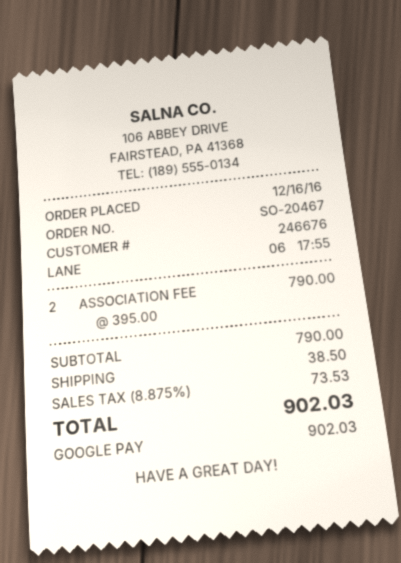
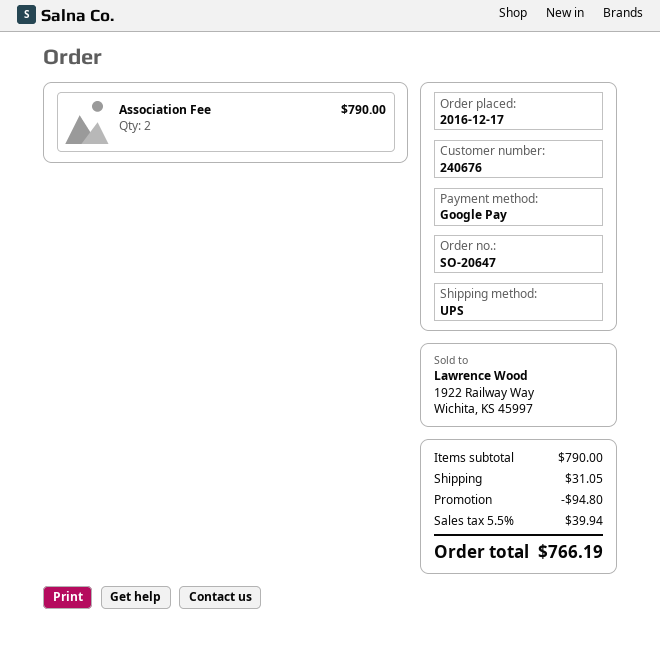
order number: SO-20467 -> SO-20647
order date: 2016-12-16 -> 2016-12-17
customer number: 246676 -> 240676
discount: none -> 94.80
shipping: 38.50 -> 31.05
tax: 8.875% = 73.53 -> 5.5% = 39.94
total: 902.03 -> 766.19

